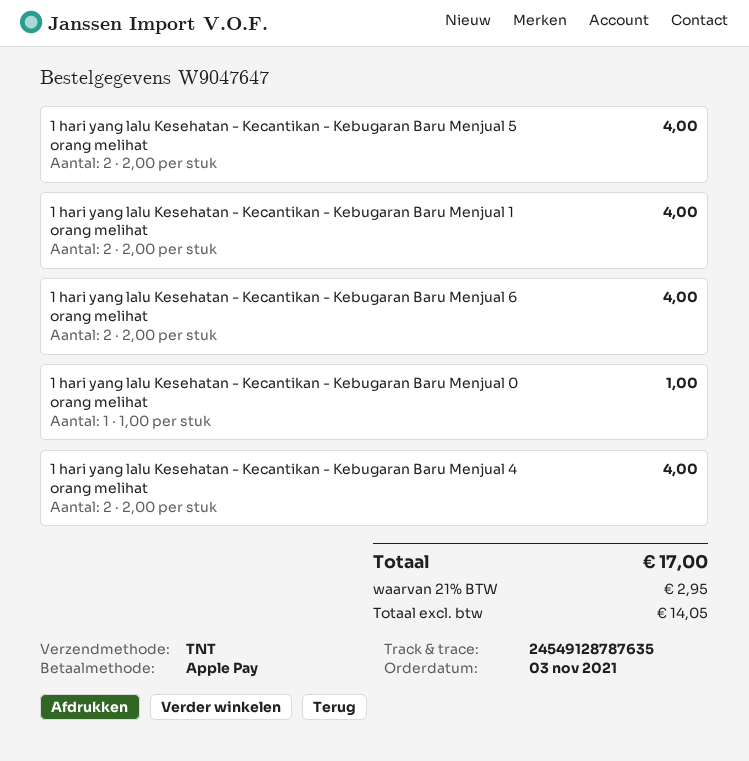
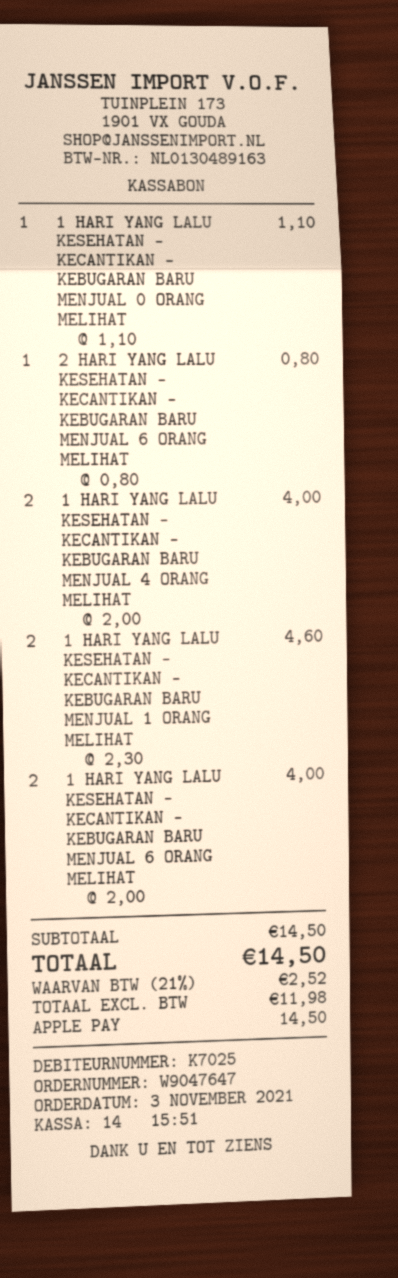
1 hari yang lalu Kesehatan - Kecantikan - Kebugaran Baru Menjual 5 orang melihat: 2 x 2.00 = 4.00 -> none
1 hari yang lalu Kesehatan - Kecantikan - Kebugaran Baru Menjual 1 orang melihat: 2 x 2.00 = 4.00 -> 2 x 2.30 = 4.60
1 hari yang lalu Kesehatan - Kecantikan - Kebugaran Baru Menjual 0 orang melihat: 1 x 1.00 = 1.00 -> 1 x 1.10 = 1.10
2 HARI YANG LALU KESEHATAN - KECANTIKAN - KEBUGARAN BARU MENJUAL 6 ORANG MELIHAT: none -> 1 x 0.80 = 0.80
net: 14.05 -> 11.98
tax: 21% = 2.95 -> 21% = 2.52
total: 17.00 -> 14.50

